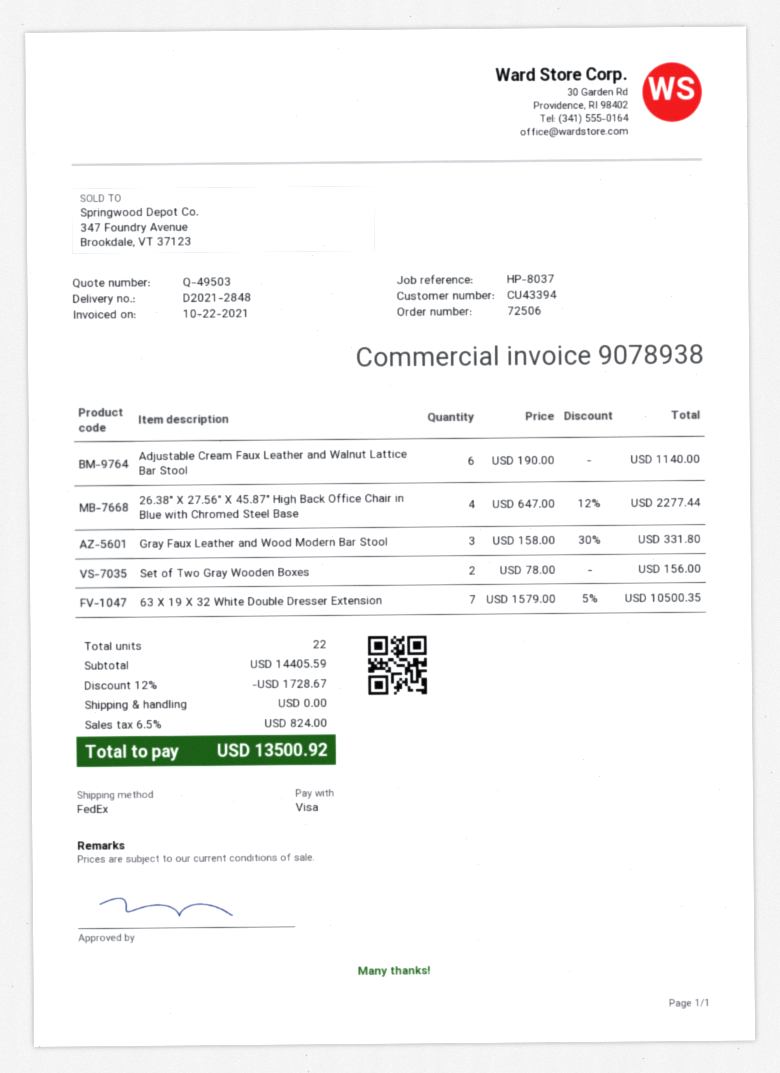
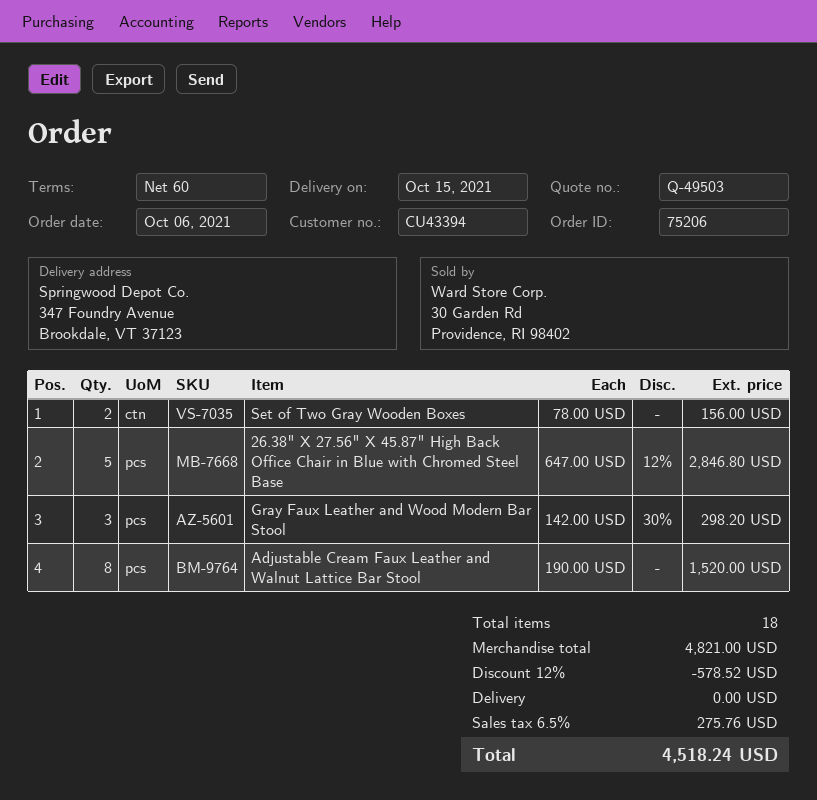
order number: 72506 -> 75206
Adjustable Cream Faux Leather and Walnut Lattice Bar Stool: 6 x 190.00 = 1140.00 -> 8 x 190.00 = 1520.00
26.38" X 27.56" X 45.87" High Back Office Chair in Blue with Chromed Steel Base: 4 x 647.00 - 12% = 2277.44 -> 5 x 647.00 - 12% = 2846.80
Gray Faux Leather and Wood Modern Bar Stool: 3 x 158.00 - 30% = 331.80 -> 3 x 142.00 - 30% = 298.20
63 X 19 X 32 White Double Dresser Extension: 7 x 1579.00 - 5% = 10500.35 -> none
total quantity: 22 -> 18
subtotal: 14405.59 -> 4821.00
discount: 12% = 1728.67 -> 12% = 578.52
tax: 6.5% = 824.00 -> 6.5% = 275.76
total: 13500.92 -> 4518.24

